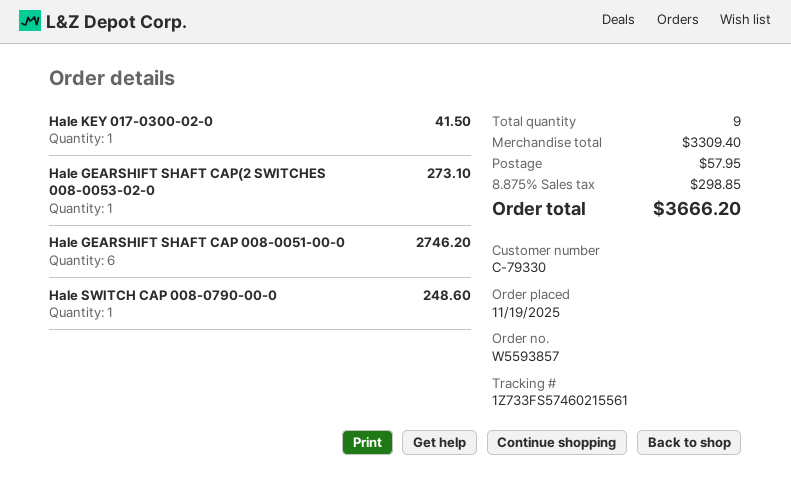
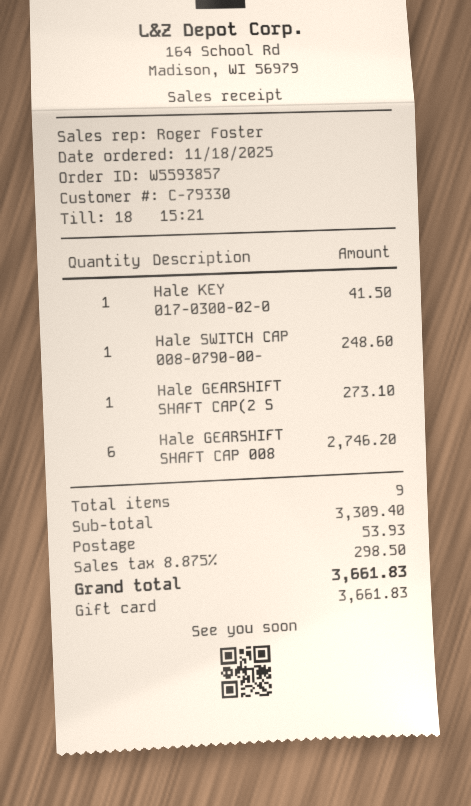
order date: 2025-11-19 -> 2025-11-18
shipping: 57.95 -> 53.93
tax: 8.875% = 298.85 -> 8.875% = 298.50
total: 3666.20 -> 3661.83

